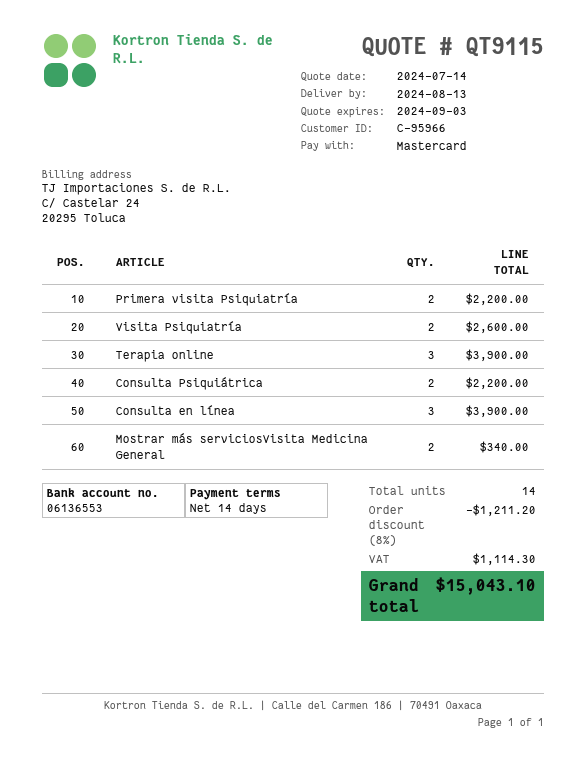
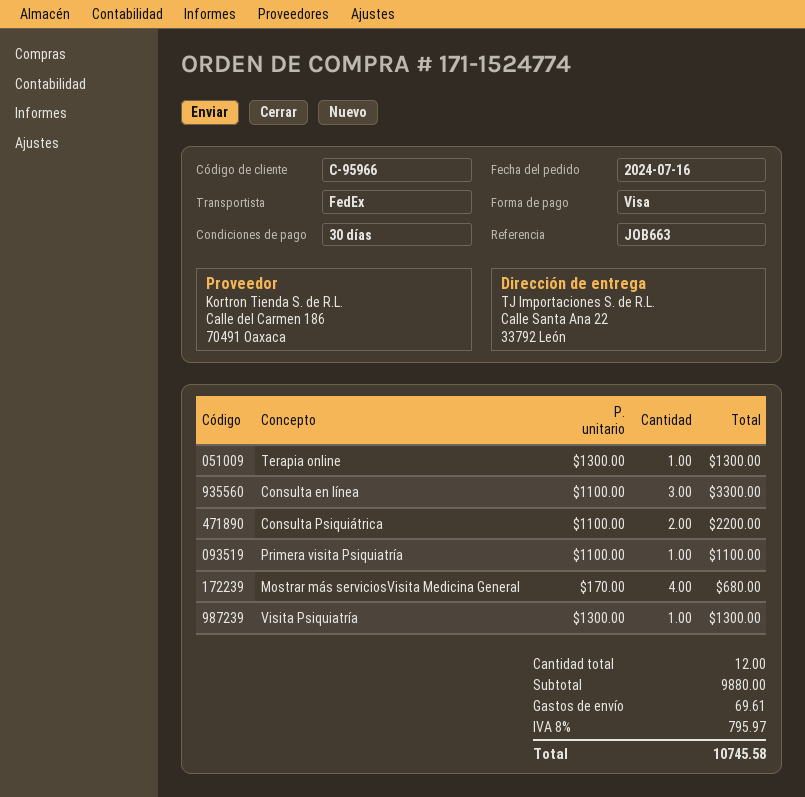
payment terms: 14 days -> 30 days
payment method: Mastercard -> Visa
Primera visita Psiquiatría: 2 for 2200.00 -> 1 for 1100.00
Visita Psiquiatría: 2 for 2600.00 -> 1 for 1300.00
Terapia online: 3 for 3900.00 -> 1 for 1300.00
Consulta en línea: 3 for 3900.00 -> 3 for 3300.00
Mostrar más serviciosVisita Medicina General: 2 for 340.00 -> 4 for 680.00
total quantity: 14 -> 12
discount: 8% = 1211.20 -> none
shipping: none -> 69.61
tax: 1114.30 -> 795.97
total: 15043.10 -> 10745.58

